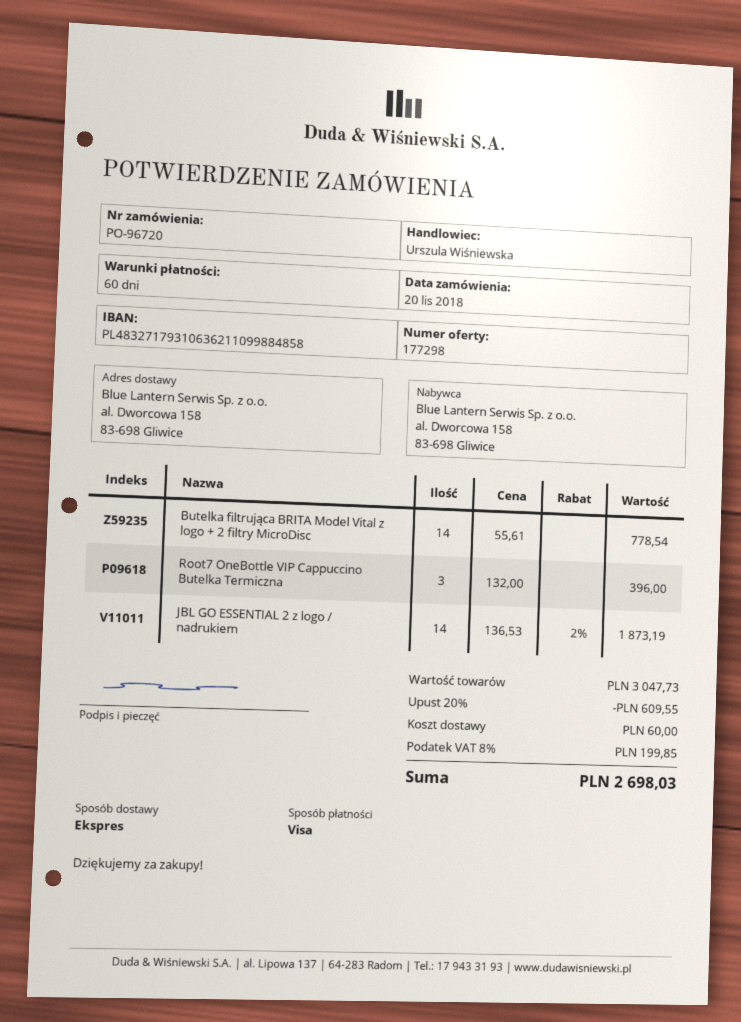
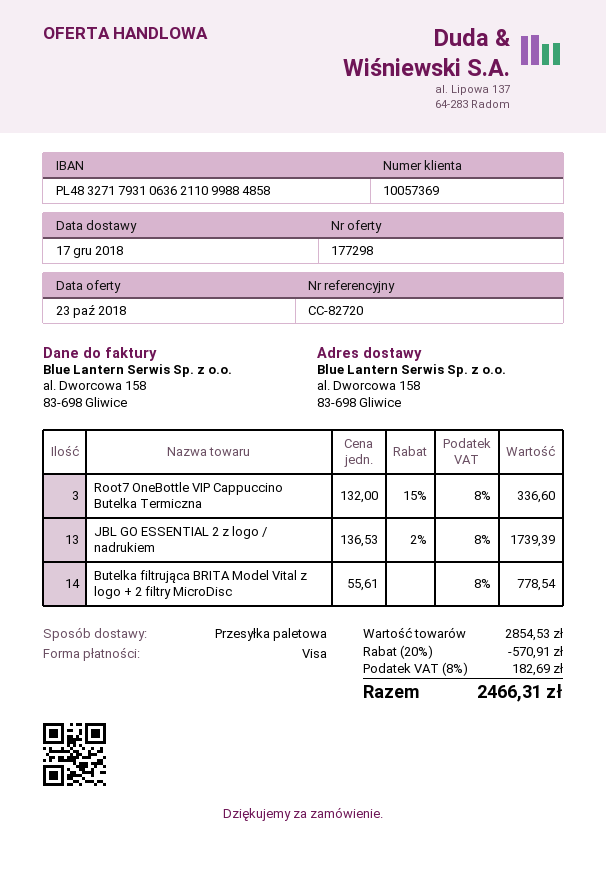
shipping method: express -> pallet freight
Root7 OneBottle VIP Cappuccino Butelka Termiczna: 3 x 132.00 = 396.00 -> 3 x 132.00 - 15% = 336.60
JBL GO ESSENTIAL 2 z logo / nadrukiem: 14 x 136.53 - 2% = 1873.19 -> 13 x 136.53 - 2% = 1739.39
subtotal: 3047.73 -> 2854.53
discount: 20% = 609.55 -> 20% = 570.91
shipping: 60.00 -> none
tax: 8% = 199.85 -> 8% = 182.69
total: 2698.03 -> 2466.31

